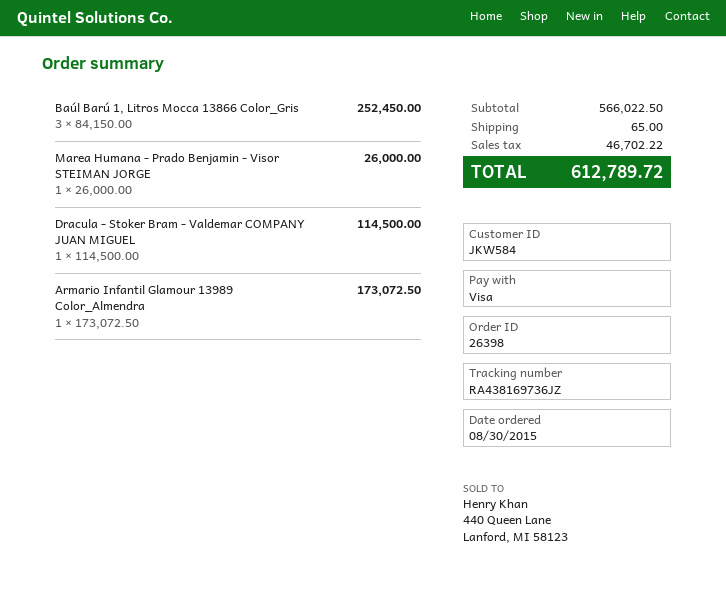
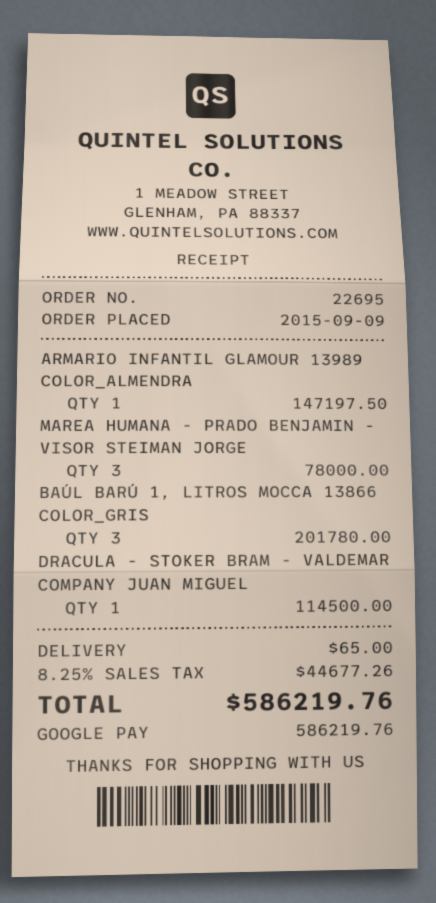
order number: 26398 -> 22695
order date: 2015-08-30 -> 2015-09-09
payment method: Visa -> Google Pay
Baúl Barú 1, Litros Mocca 13866 Color_Gris: 3 for 252450.00 -> 3 for 201780.00
Marea Humana - Prado Benjamin - Visor STEIMAN JORGE: 1 for 26000.00 -> 3 for 78000.00
Armario Infantil Glamour 13989 Color_Almendra: 1 for 173072.50 -> 1 for 147197.50
tax: 46702.22 -> 44677.26
total: 612789.72 -> 586219.76

